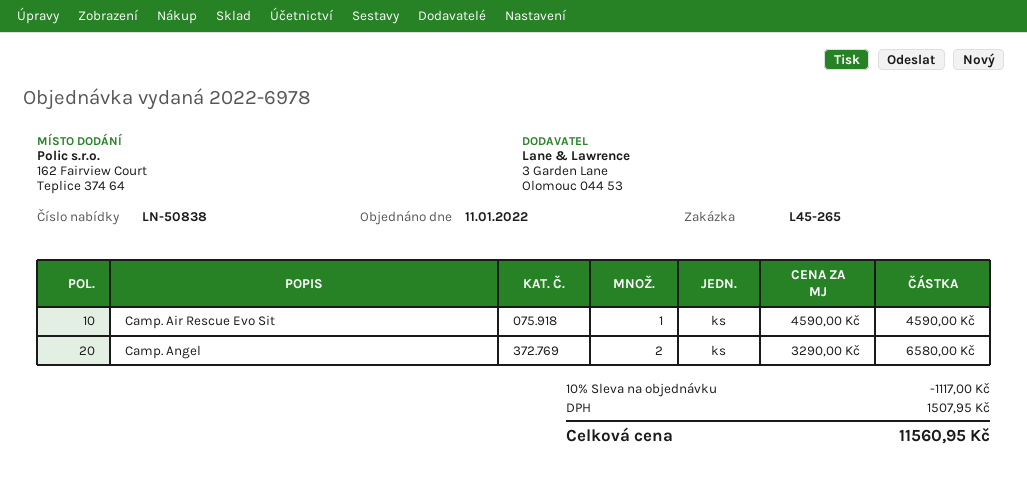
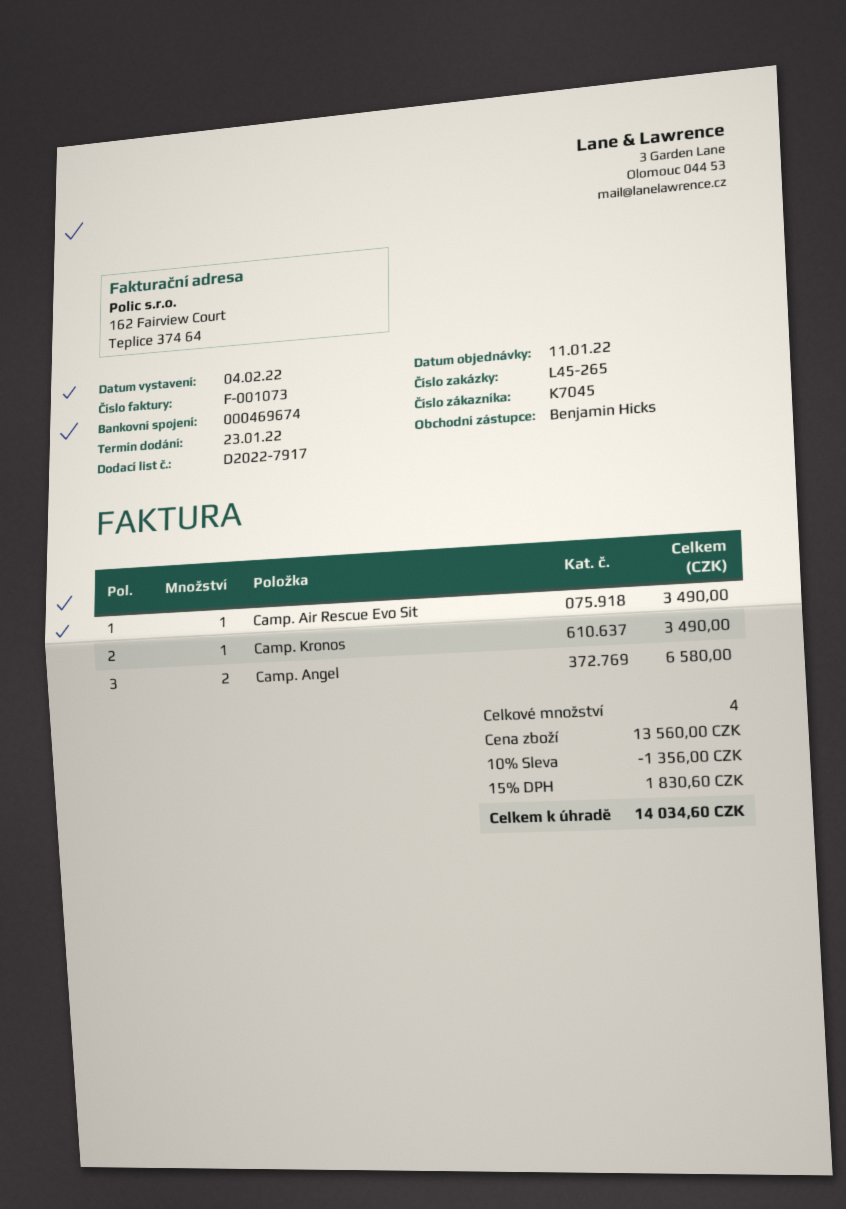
Camp. Air Rescue Evo Sit: 1 for 4590.00 -> 1 for 3490.00
Camp. Kronos: none -> 1 for 3490.00
discount: 10% = 1117.00 -> 10% = 1356.00
tax: 1507.95 -> 1830.60
total: 11560.95 -> 14034.60

